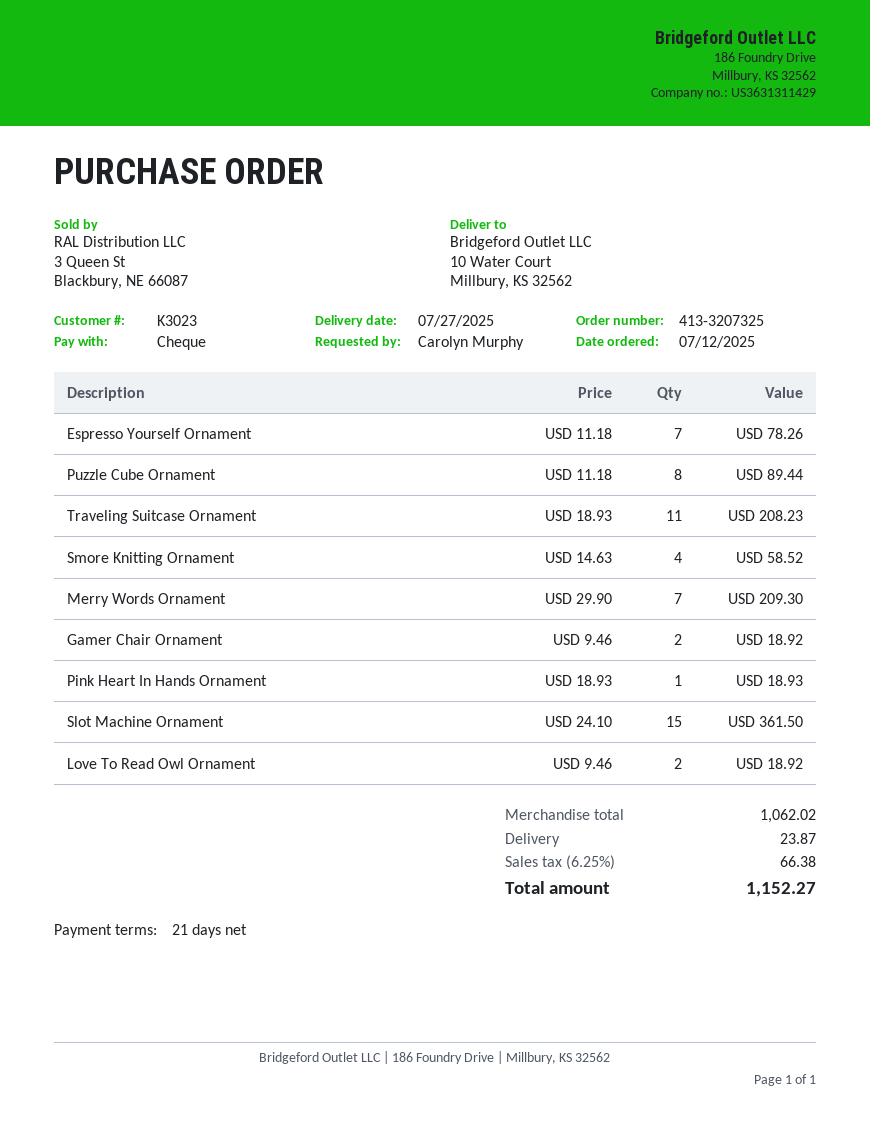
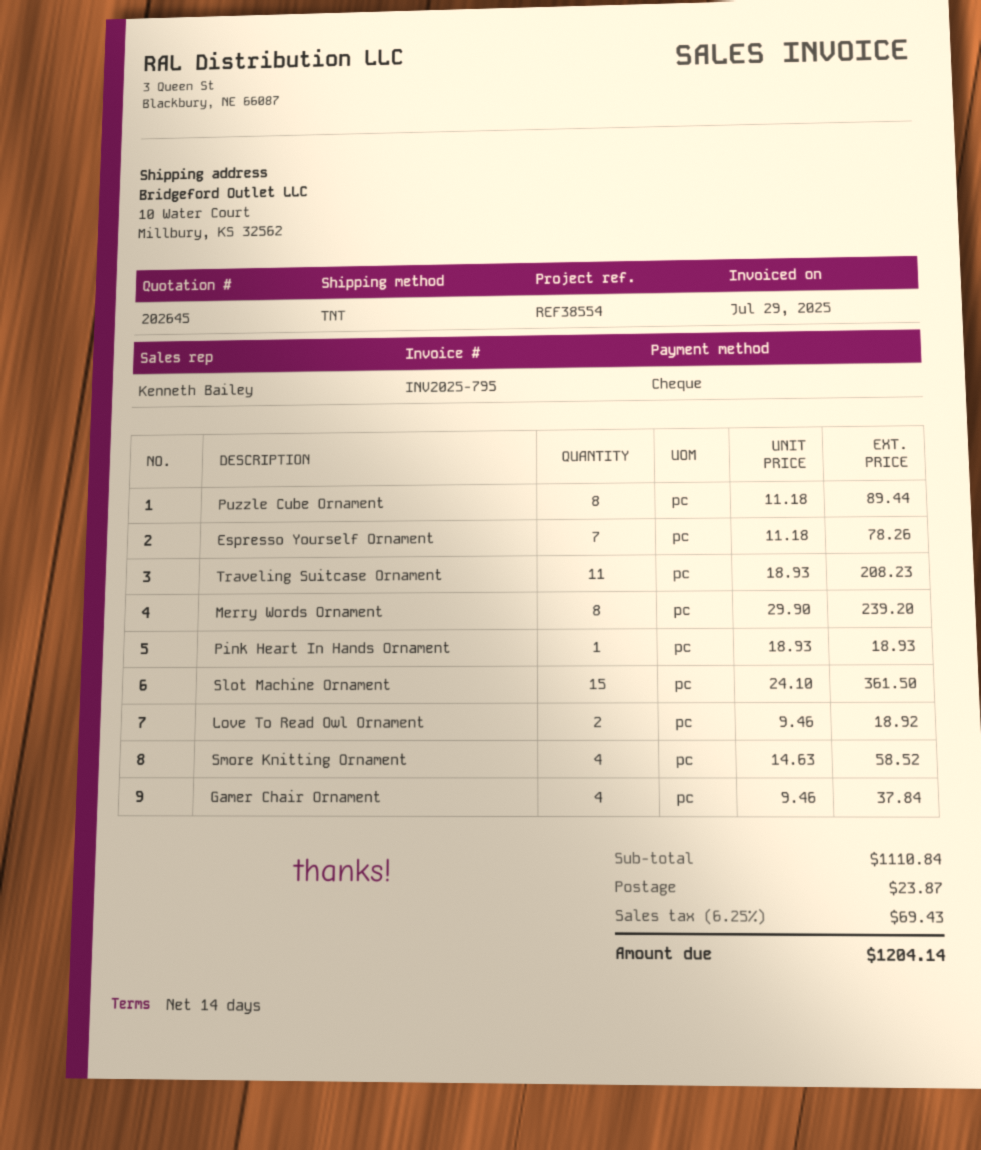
payment terms: 21 days -> 14 days
Merry Words Ornament: 7 x 29.90 = 209.30 -> 8 x 29.90 = 239.20
Gamer Chair Ornament: 2 x 9.46 = 18.92 -> 4 x 9.46 = 37.84
subtotal: 1062.02 -> 1110.84
tax: 6.25% = 66.38 -> 6.25% = 69.43
total: 1152.27 -> 1204.14

